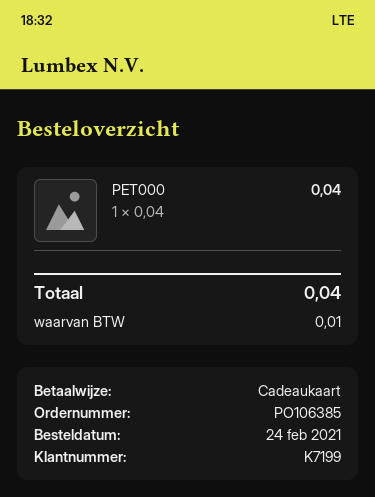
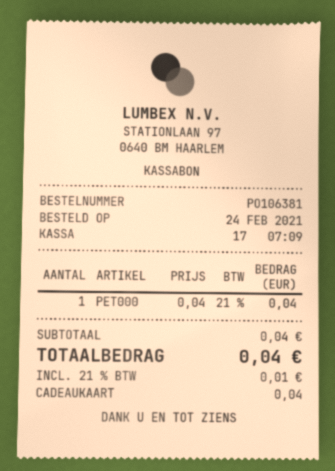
order number: PO106385 -> PO106381

